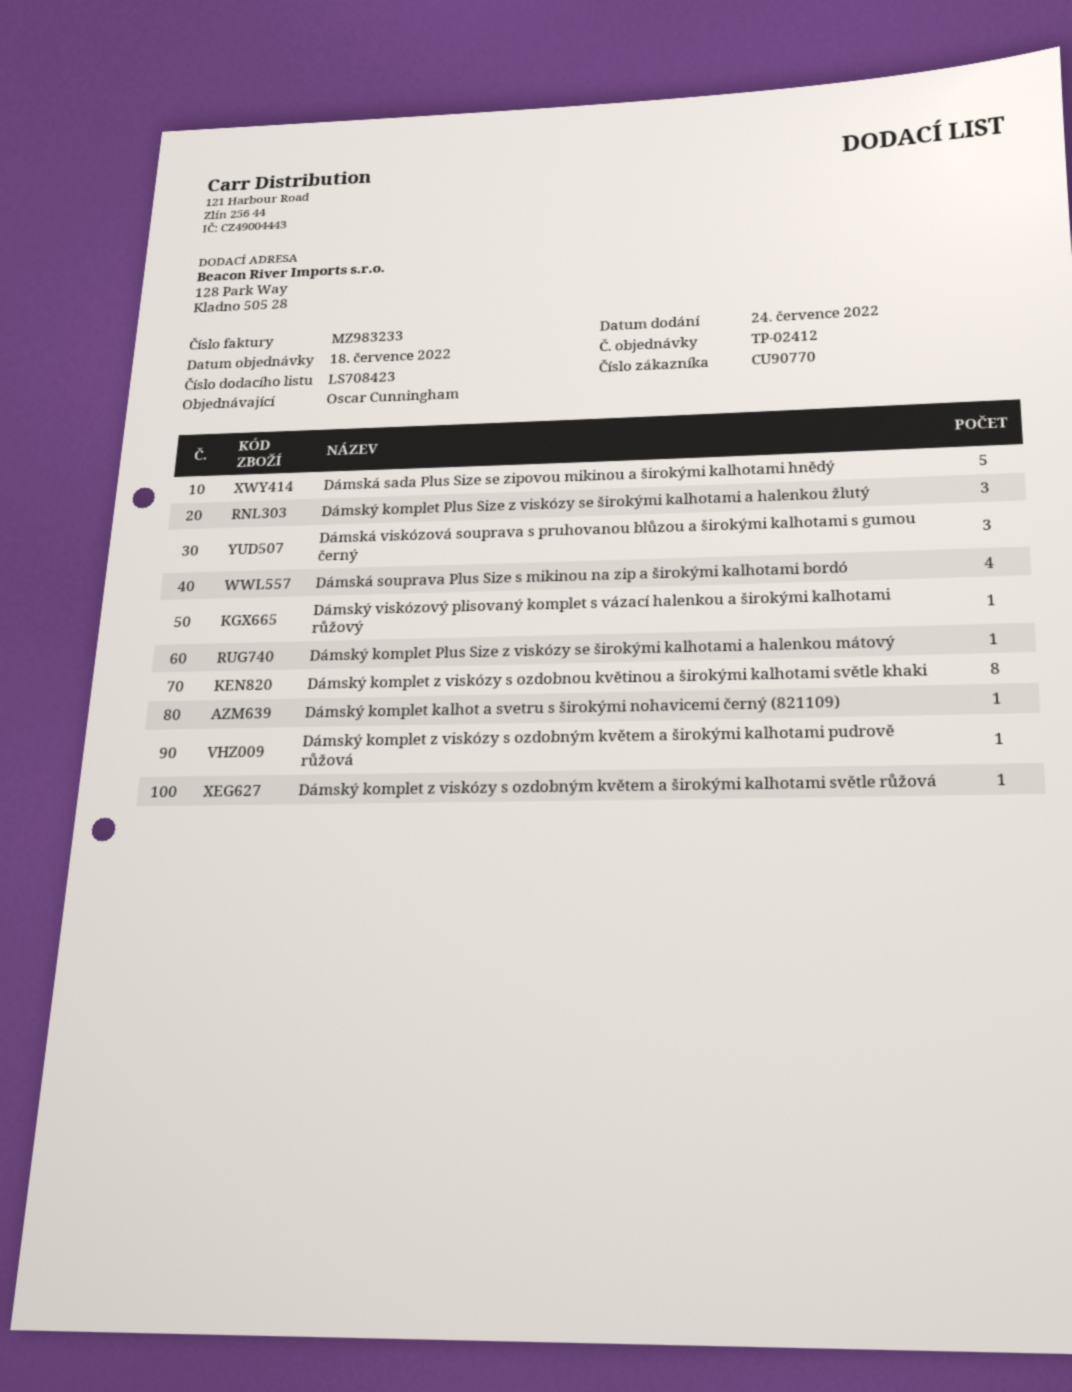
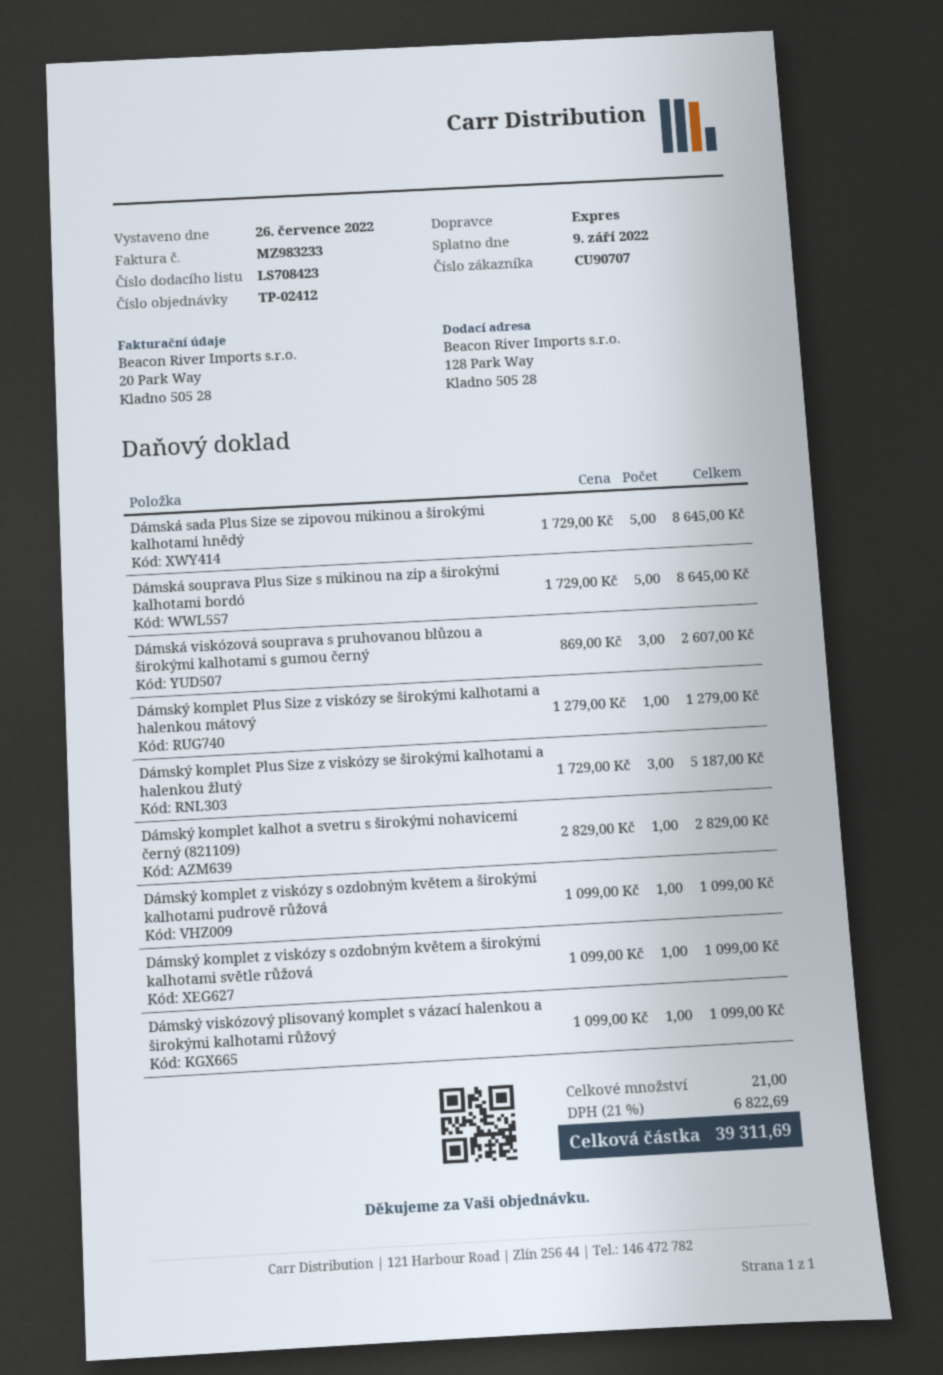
customer number: CU90770 -> CU90707
Dámská souprava Plus Size s mikinou na zip a širokými kalhotami bordó: 4 -> 5
Dámský komplet z viskózy s ozdobnou květinou a širokými kalhotami světle khaki: 8 -> none

